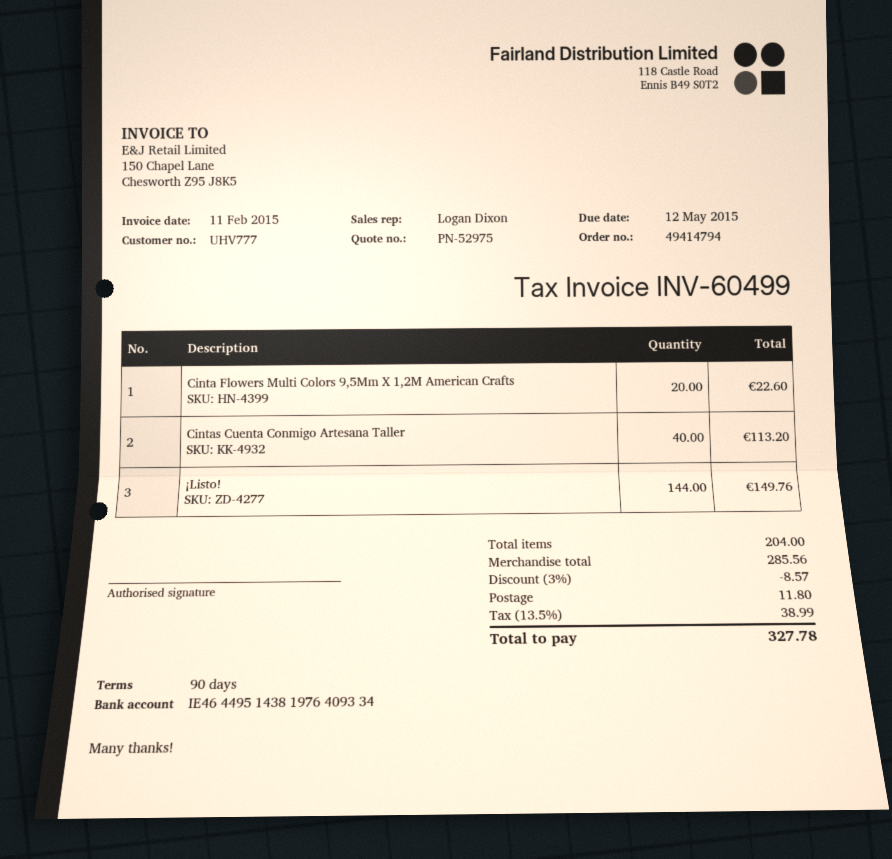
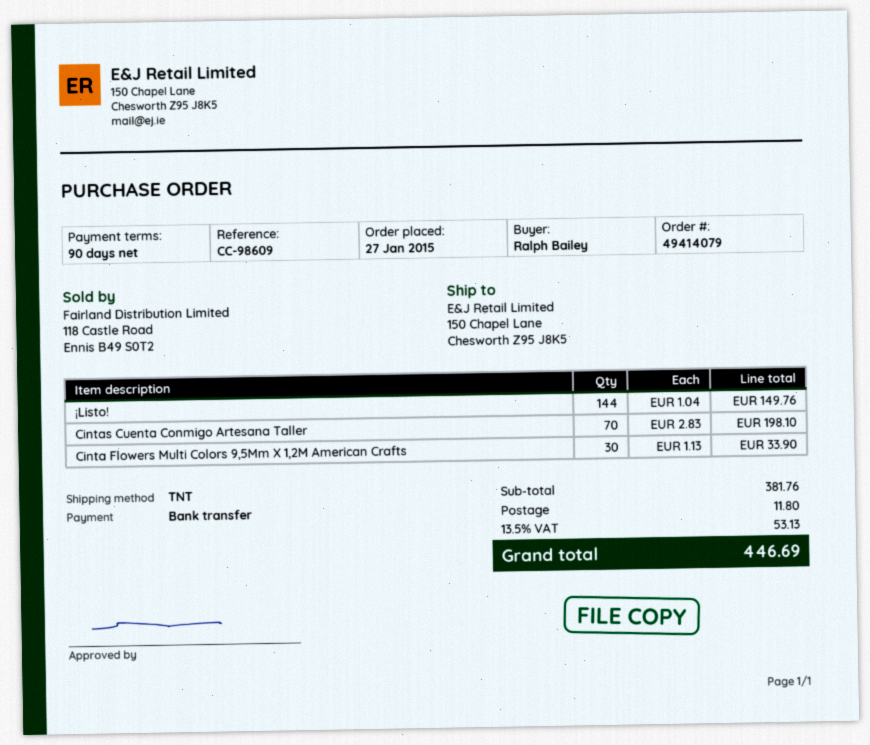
order number: 49414794 -> 49414079
Cinta Flowers Multi Colors 9,5Mm X 1,2M American Crafts: 20 for 22.60 -> 30 for 33.90
Cintas Cuenta Conmigo Artesana Taller: 40 for 113.20 -> 70 for 198.10
subtotal: 285.56 -> 381.76
discount: 3% = 8.57 -> none
tax: 13.5% = 38.99 -> 13.5% = 53.13
total: 327.78 -> 446.69

